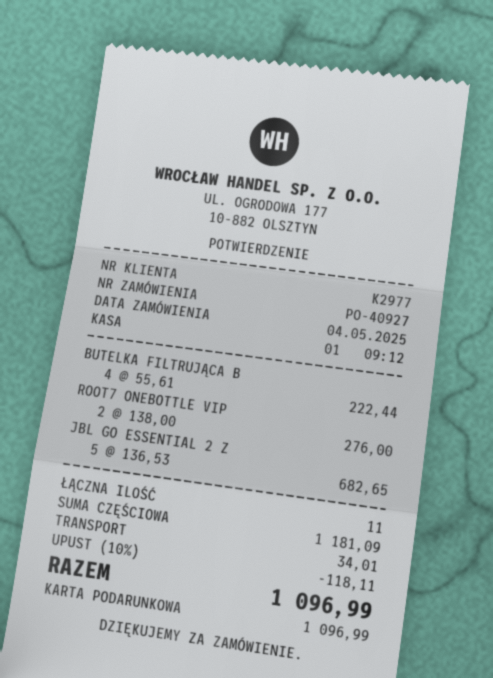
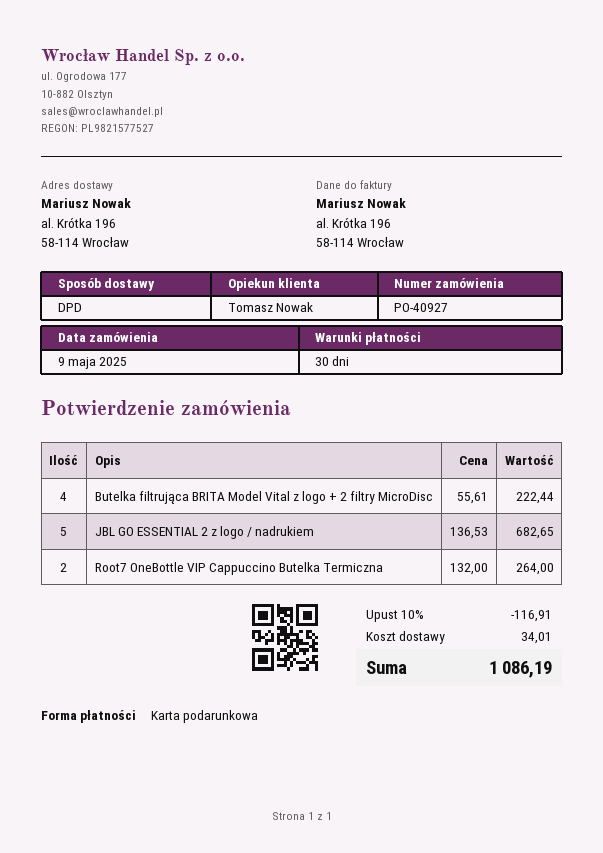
order date: 2025-05-04 -> 2025-05-09
ROOT7 ONEBOTTLE VIP: 2 x 138.00 = 276.00 -> 2 x 132.00 = 264.00
discount: 10% = 118.11 -> 10% = 116.91
total: 1096.99 -> 1086.19

